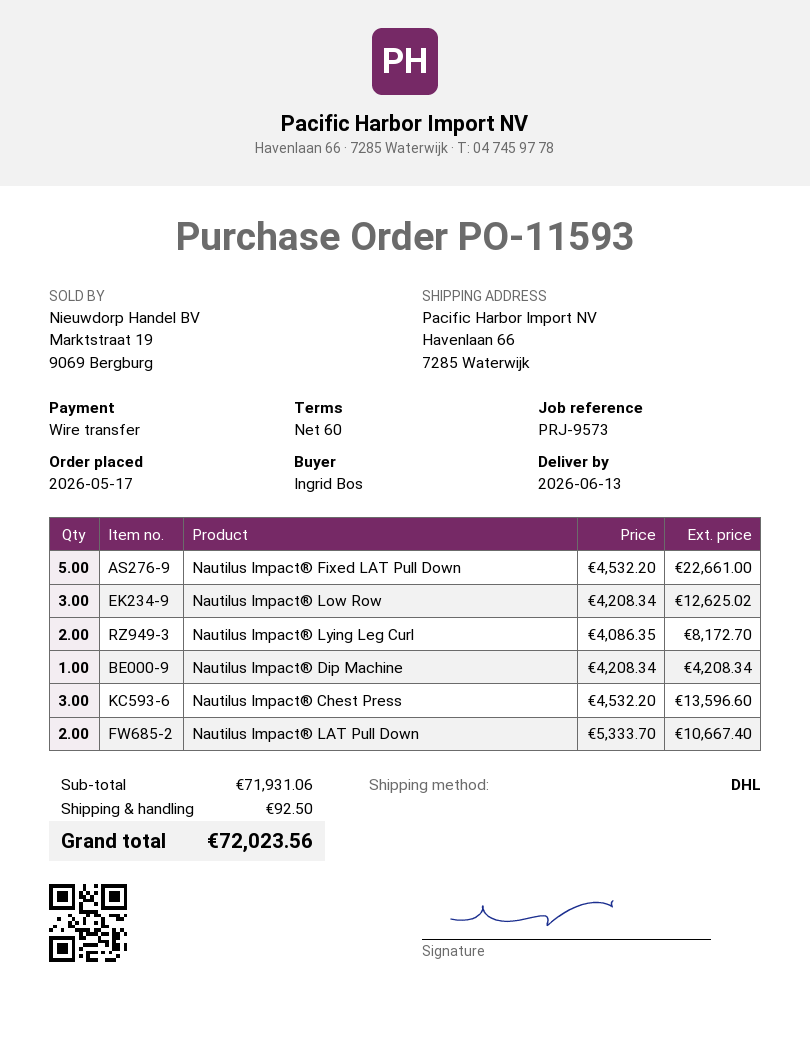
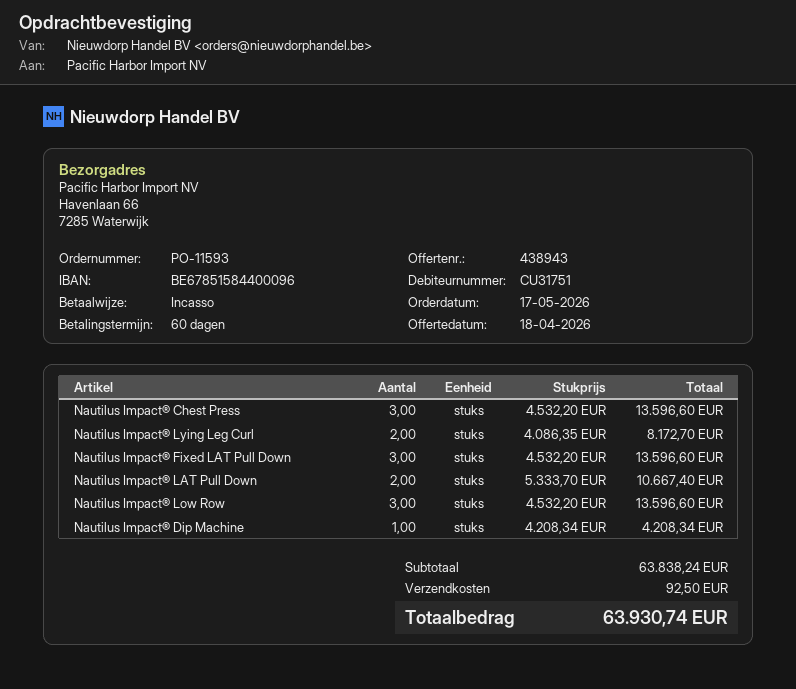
payment method: bank transfer -> direct debit
Nautilus Impact® Fixed LAT Pull Down: 5 x 4532.20 = 22661.00 -> 3 x 4532.20 = 13596.60
Nautilus Impact® Low Row: 3 x 4208.34 = 12625.02 -> 3 x 4532.20 = 13596.60
subtotal: 71931.06 -> 63838.24
total: 72023.56 -> 63930.74

